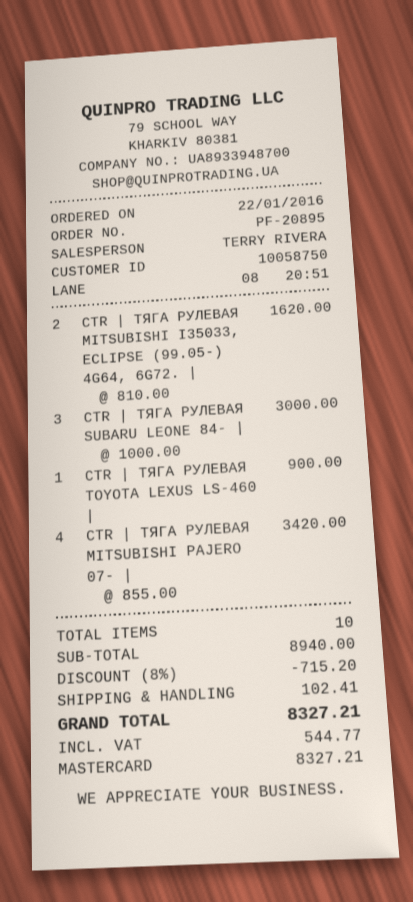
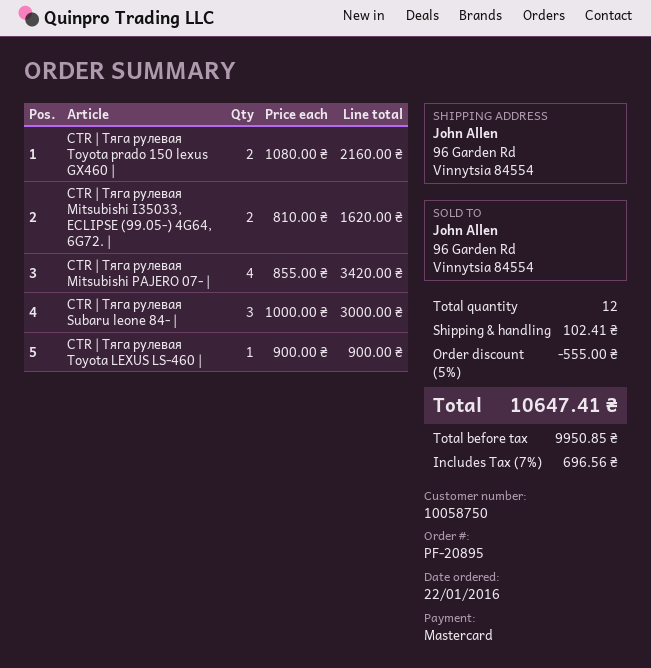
CTR | Тяга рулевая Toyota prado 150 lexus GX460 |: none -> 2 x 1080.00 = 2160.00
total quantity: 10 -> 12
discount: 8% = 715.20 -> 5% = 555.00
tax: 544.77 -> 696.56
total: 8327.21 -> 10647.41

